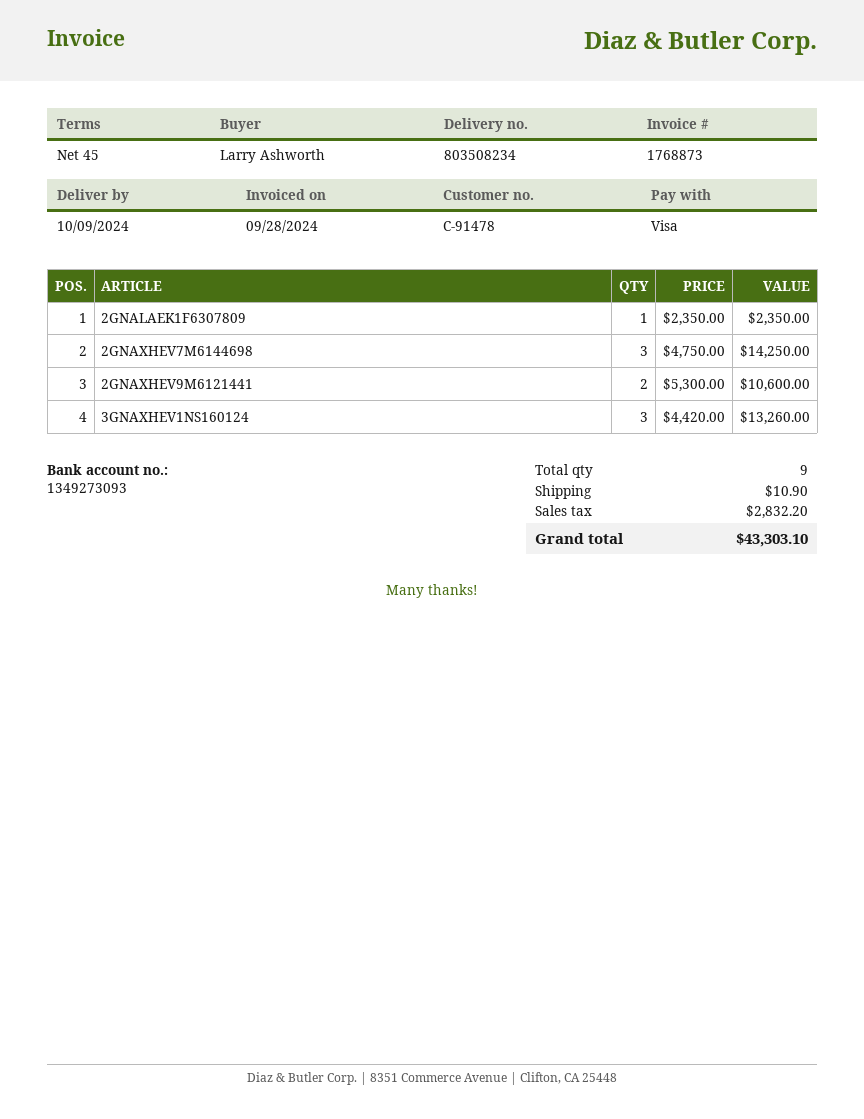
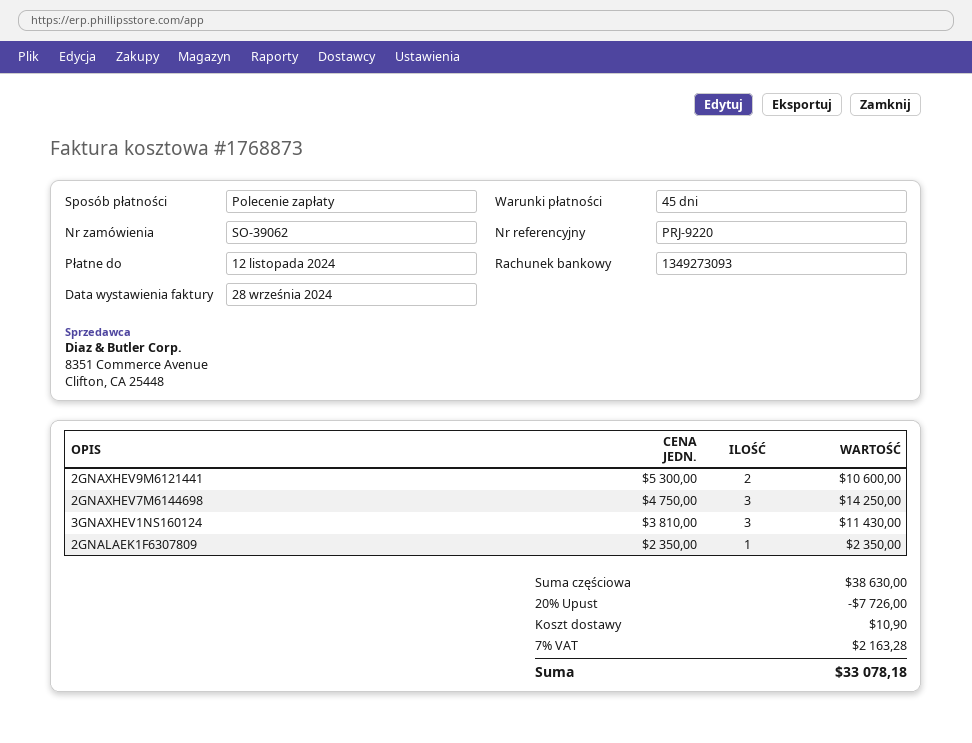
payment method: Visa -> direct debit
3GNAXHEV1NS160124: 3 x 4420.00 = 13260.00 -> 3 x 3810.00 = 11430.00
discount: none -> 20% = 7726.00
tax: 2832.20 -> 2163.28
total: 43303.10 -> 33078.18

